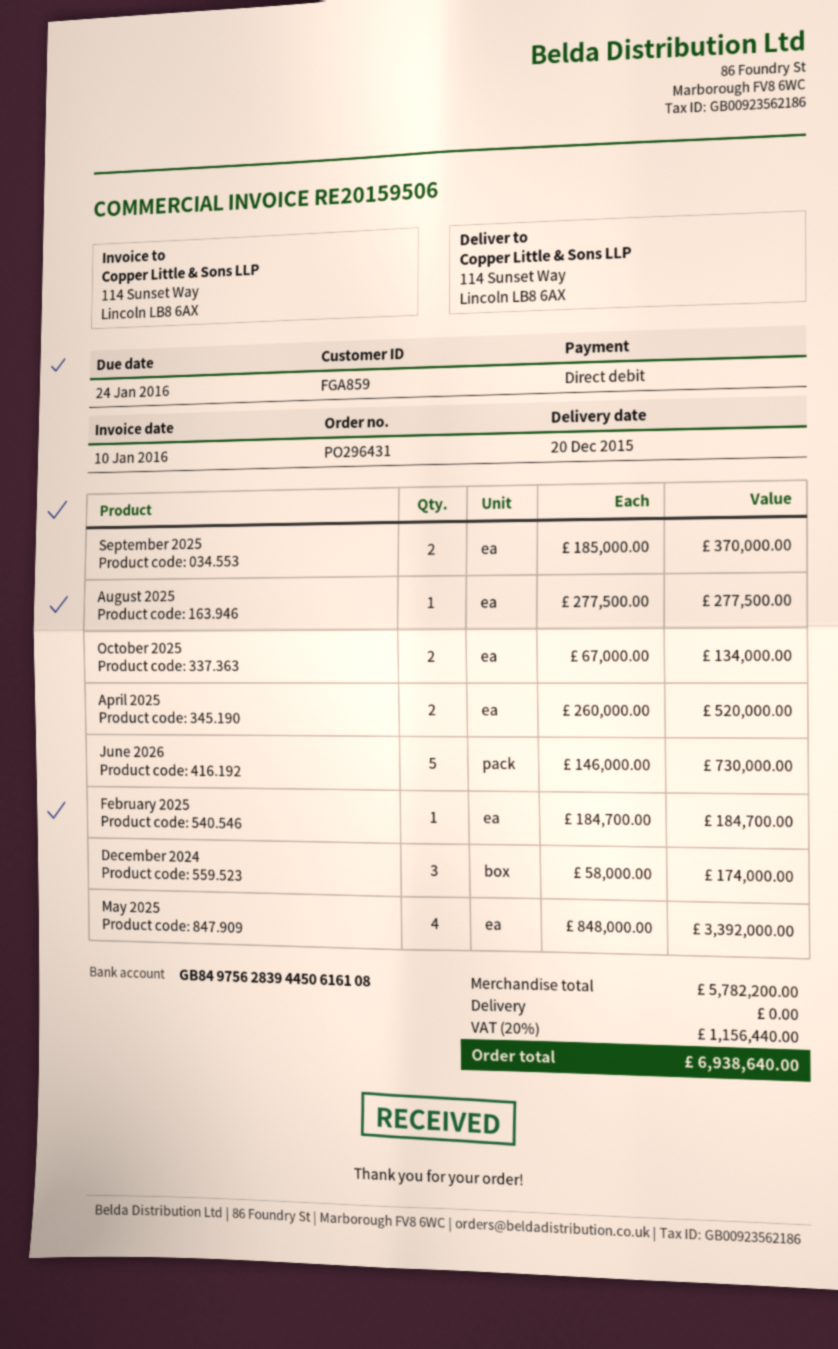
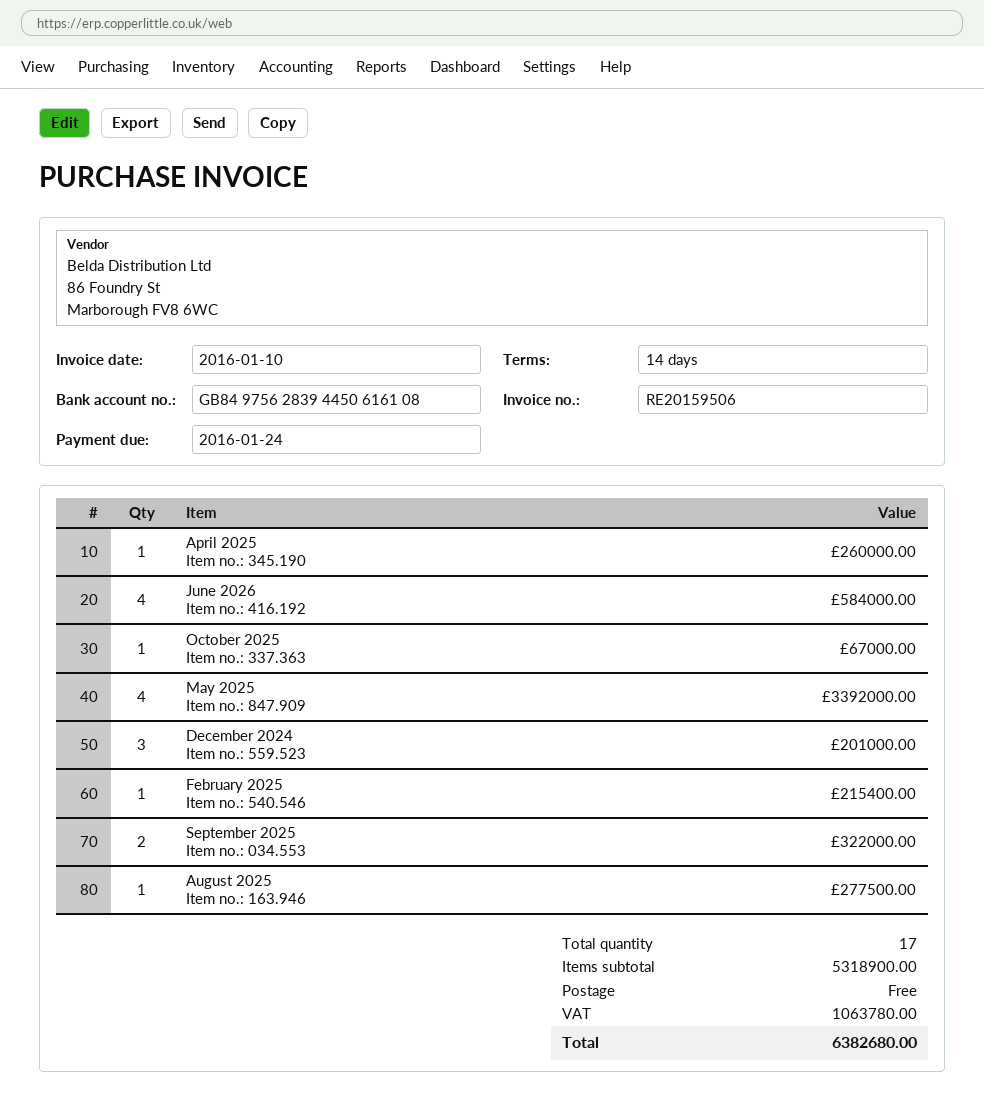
September 2025: 2 for 370000.00 -> 2 for 322000.00
October 2025: 2 for 134000.00 -> 1 for 67000.00
April 2025: 2 for 520000.00 -> 1 for 260000.00
June 2026: 5 for 730000.00 -> 4 for 584000.00
February 2025: 1 for 184700.00 -> 1 for 215400.00
December 2024: 3 for 174000.00 -> 3 for 201000.00
subtotal: 5782200.00 -> 5318900.00
tax: 1156440.00 -> 1063780.00
total: 6938640.00 -> 6382680.00

